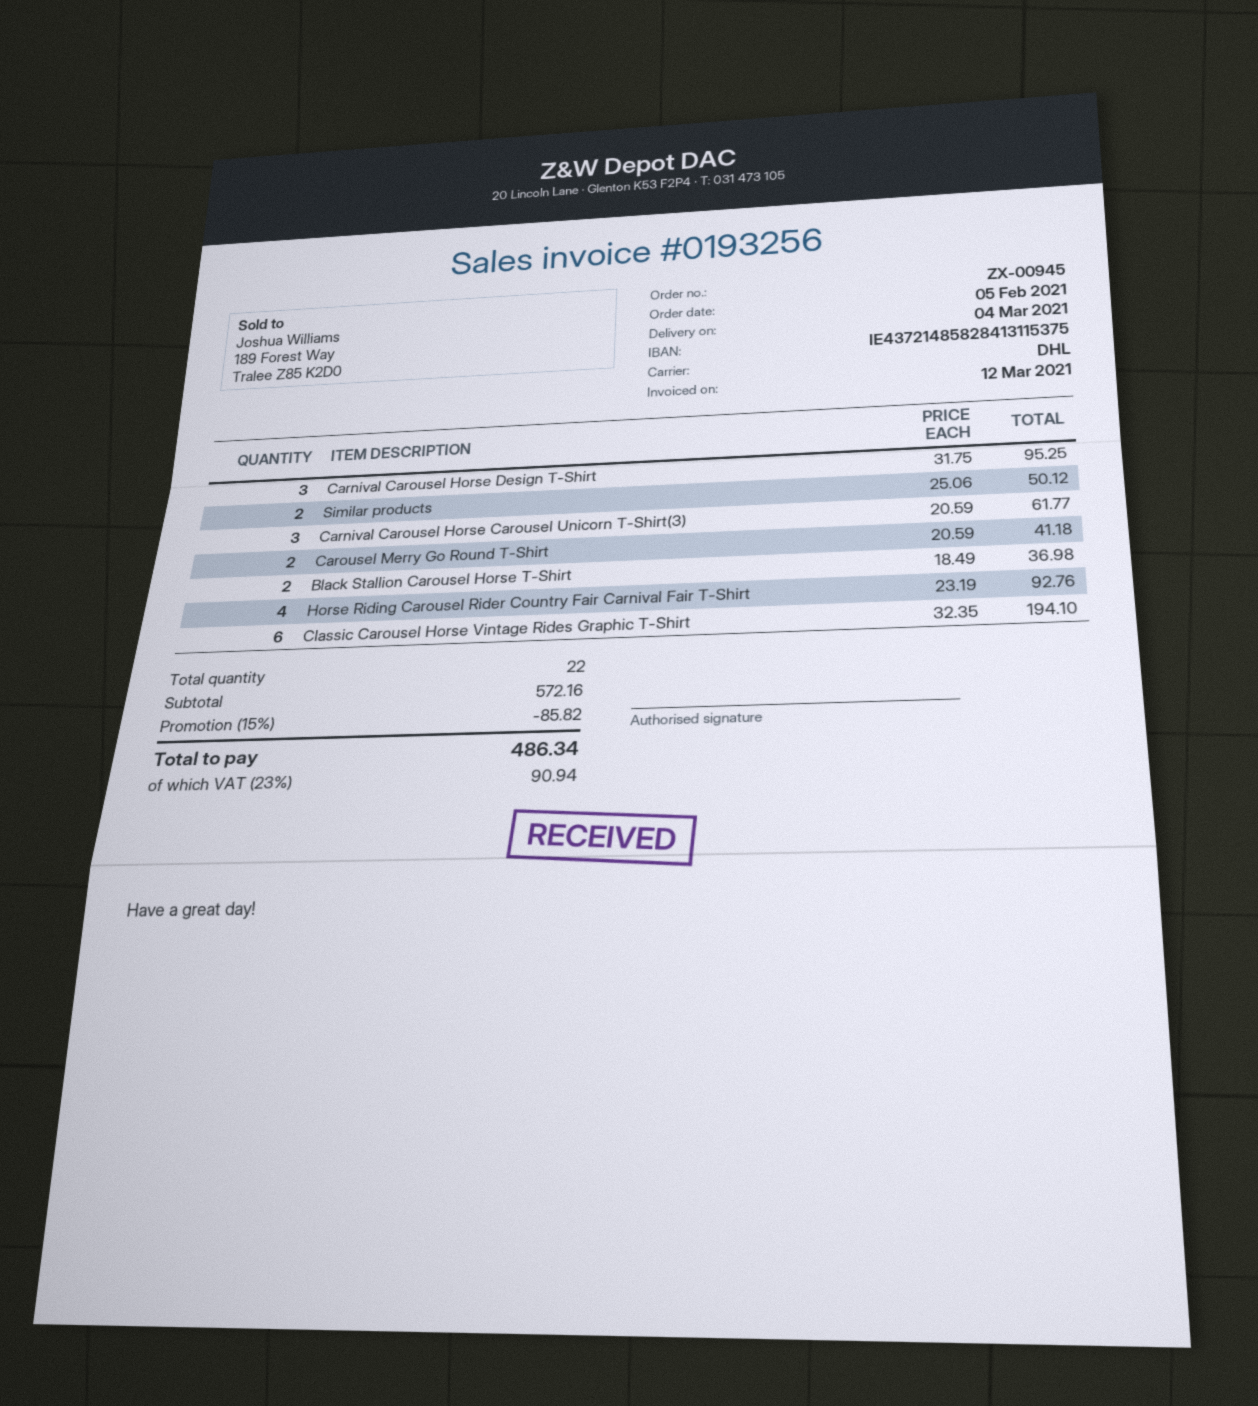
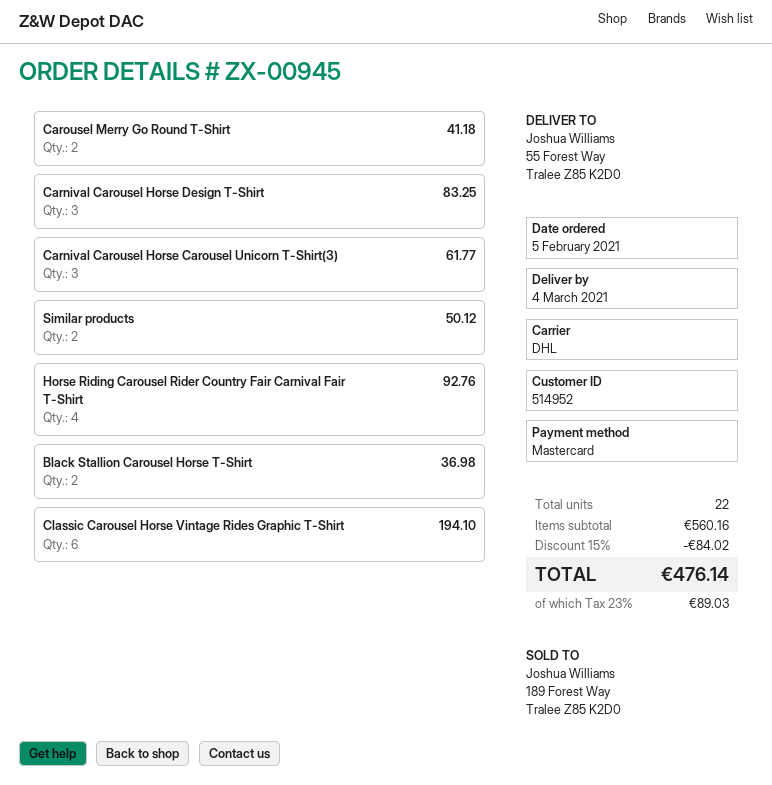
Carnival Carousel Horse Design T-Shirt: 3 for 95.25 -> 3 for 83.25
subtotal: 572.16 -> 560.16
discount: 15% = 85.82 -> 15% = 84.02
tax: 23% = 90.94 -> 23% = 89.03
total: 486.34 -> 476.14

